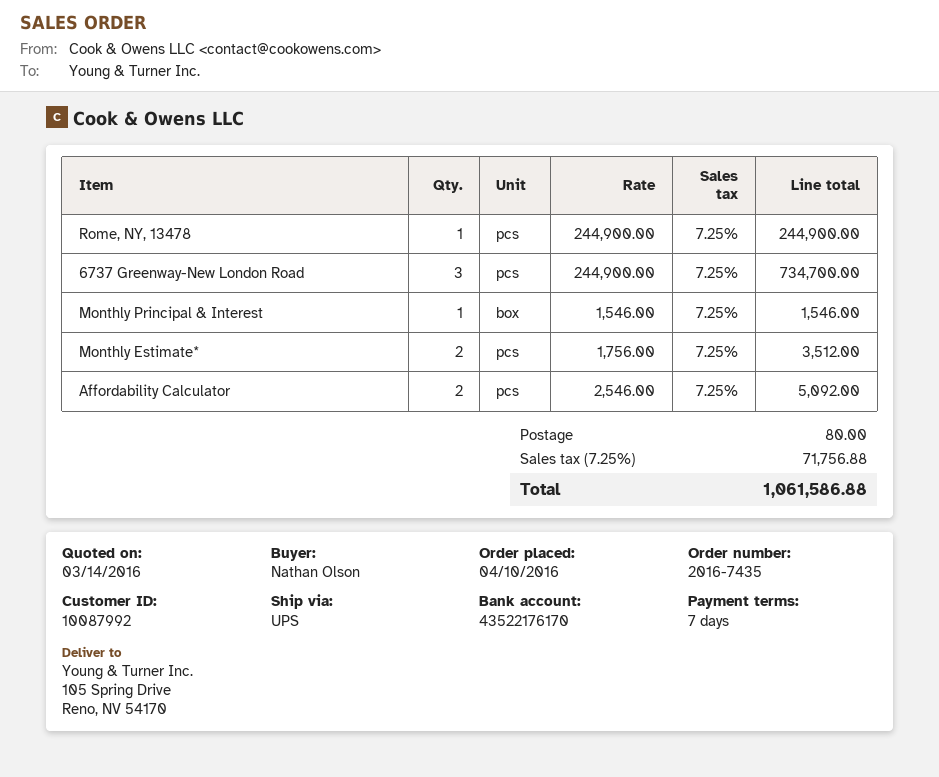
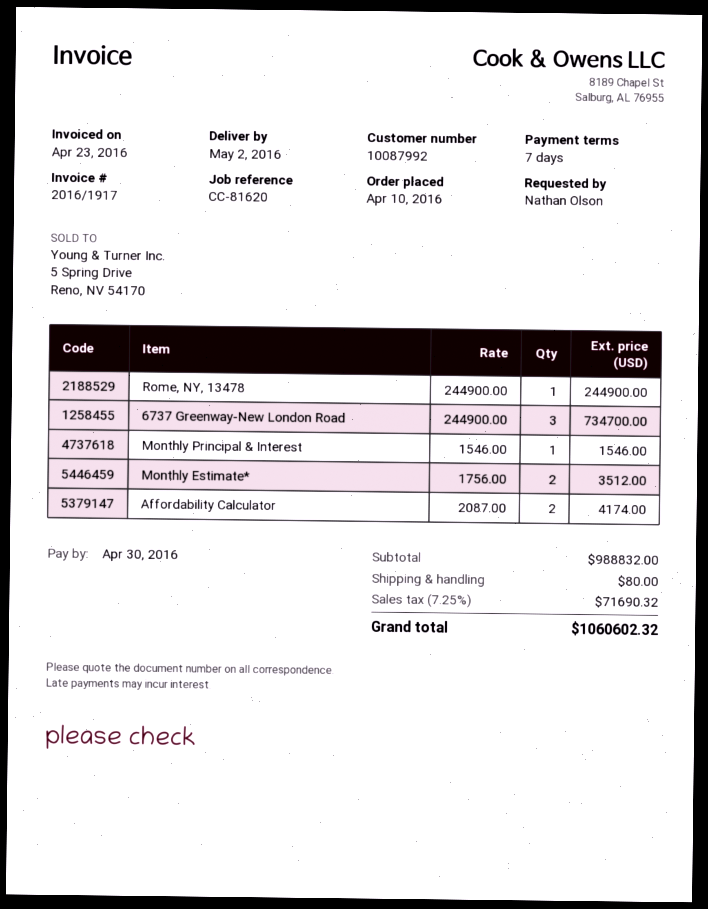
Affordability Calculator: 2 x 2546.00 = 5092.00 -> 2 x 2087.00 = 4174.00
tax: 7.25% = 71756.88 -> 7.25% = 71690.32
total: 1061586.88 -> 1060602.32

